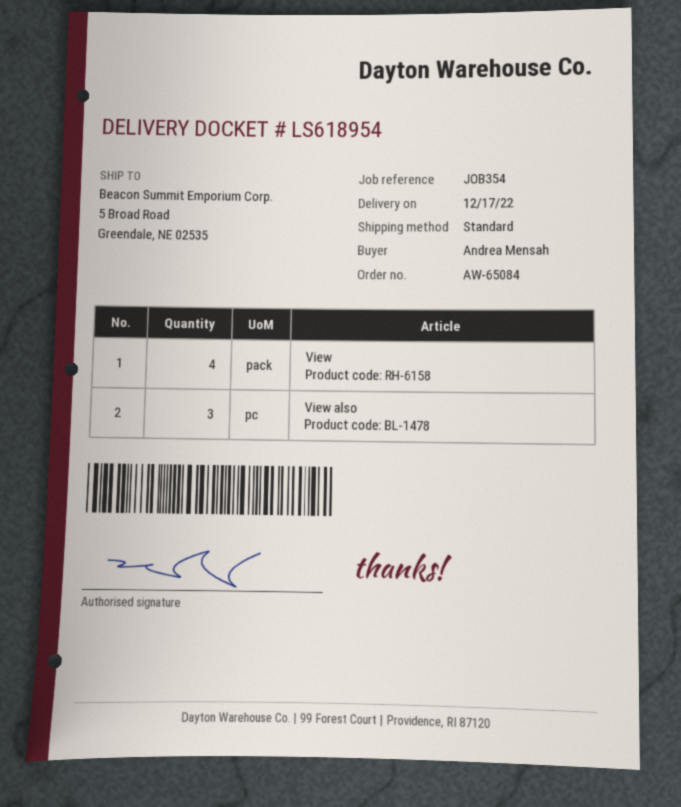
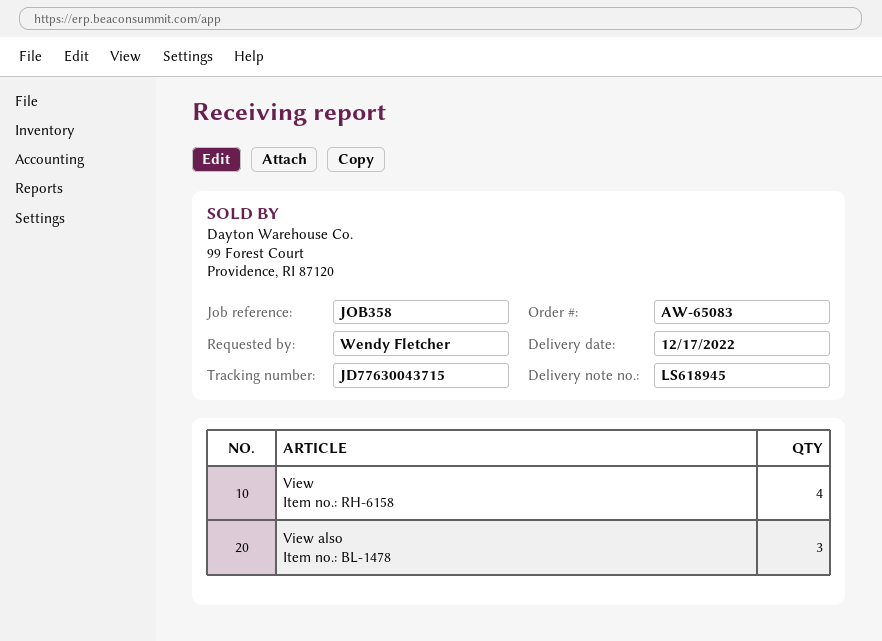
order number: AW-65084 -> AW-65083
delivery note number: LS618954 -> LS618945
reference: JOB354 -> JOB358
ordered by: Andrea Mensah -> Wendy Fletcher

